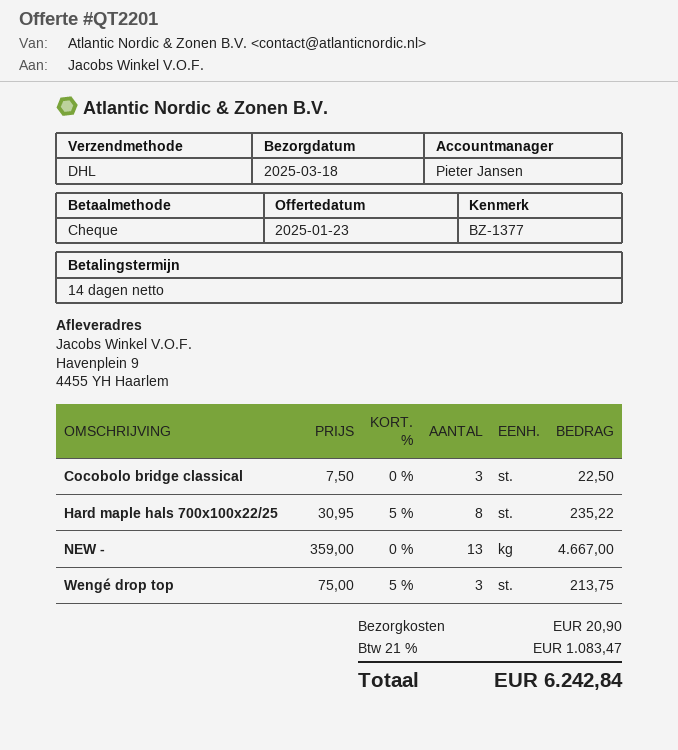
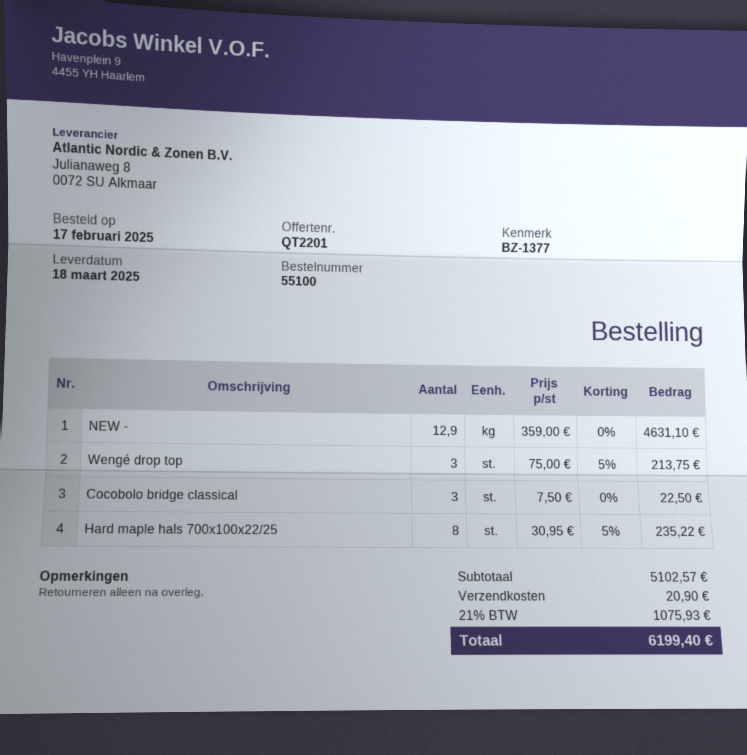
NEW -: 13 x 359.00 = 4667.00 -> 12.9 x 359.00 = 4631.10
tax: 21% = 1083.47 -> 21% = 1075.93
total: 6242.84 -> 6199.40

